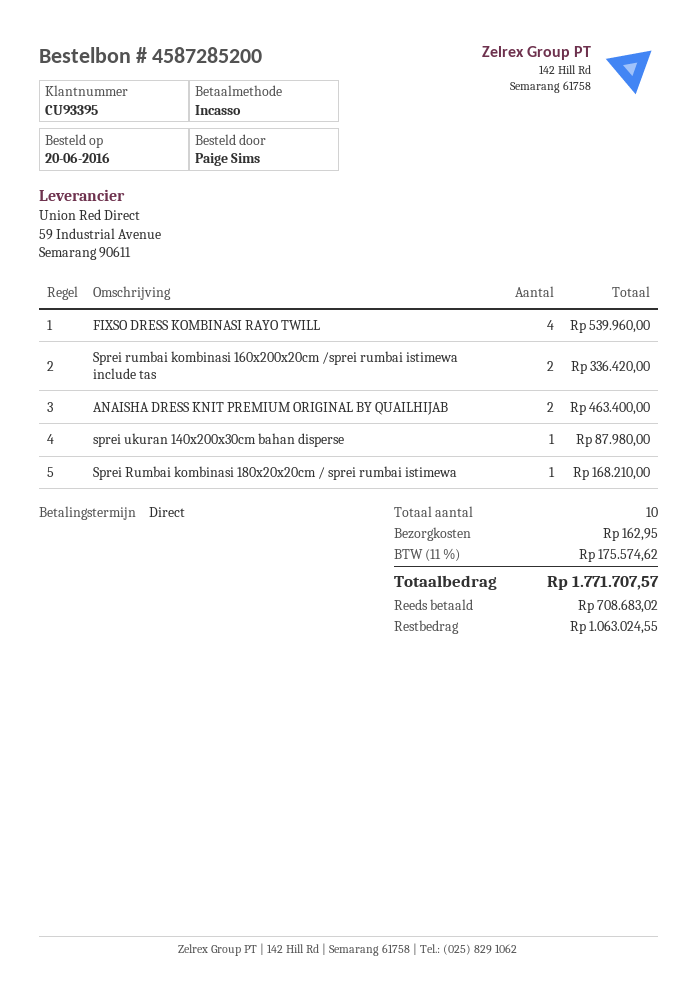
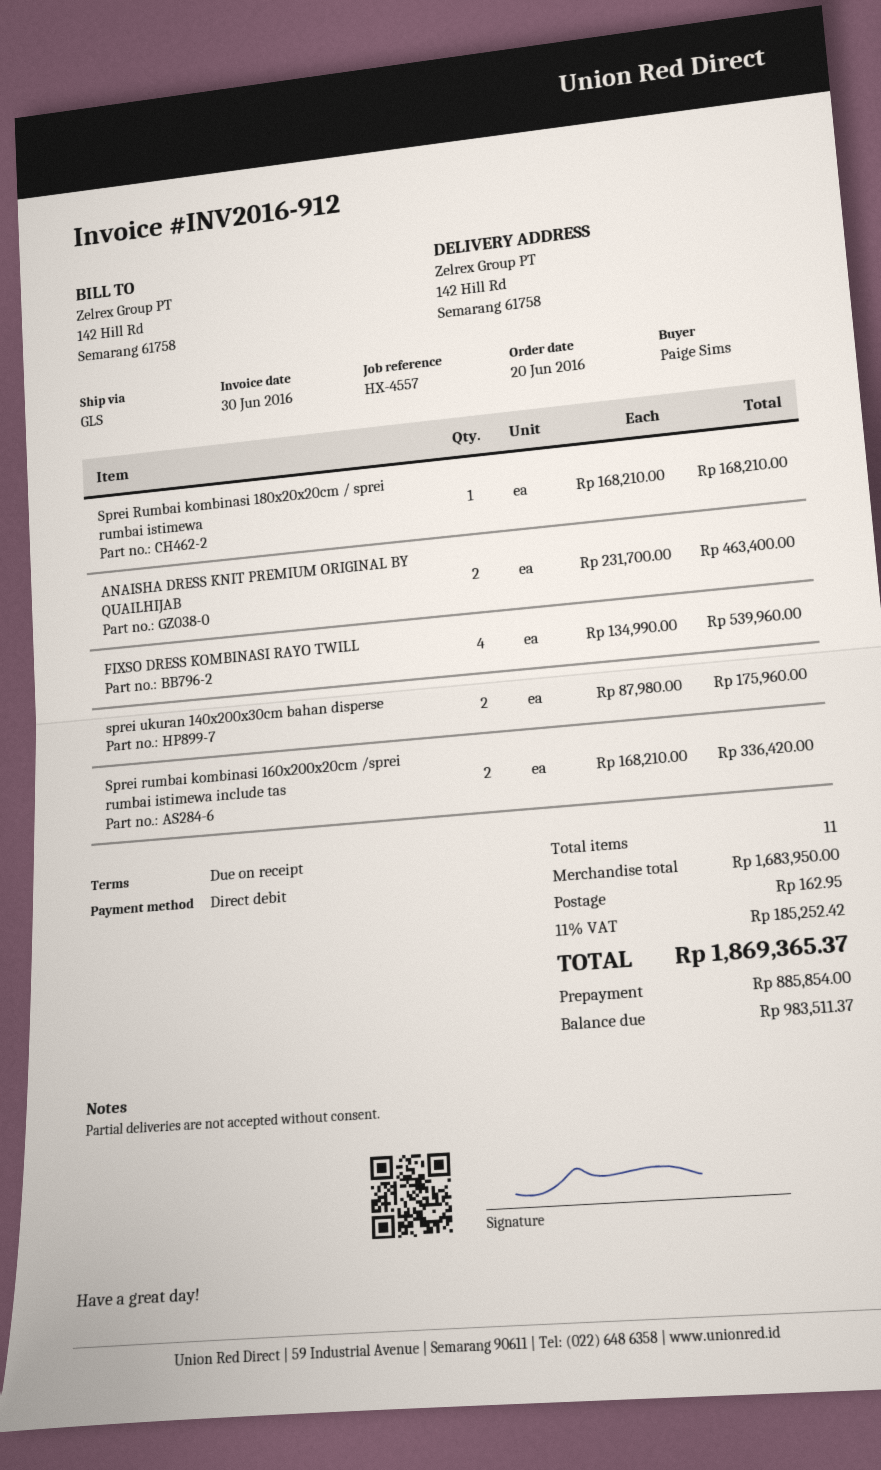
sprei ukuran 140x200x30cm bahan disperse: 1 for 87980.00 -> 2 for 175960.00
total quantity: 10 -> 11
tax: 11% = 175574.62 -> 11% = 185252.42
total: 1771707.57 -> 1869365.37
deposit: 708683.02 -> 885854.00
balance: 1063024.55 -> 983511.37

